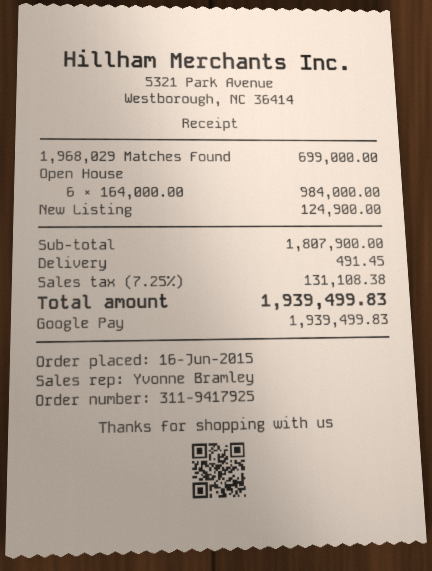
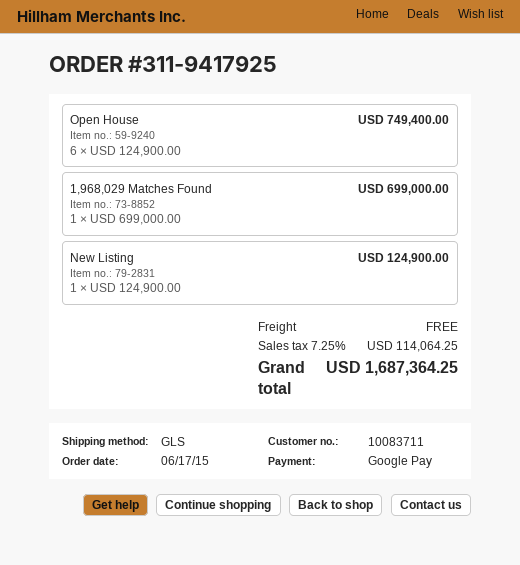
order date: 2015-06-16 -> 2015-06-17
Open House: 6 x 164000.00 = 984000.00 -> 6 x 124900.00 = 749400.00
shipping: 491.45 -> 0.00
tax: 7.25% = 131108.38 -> 7.25% = 114064.25
total: 1939499.83 -> 1687364.25

